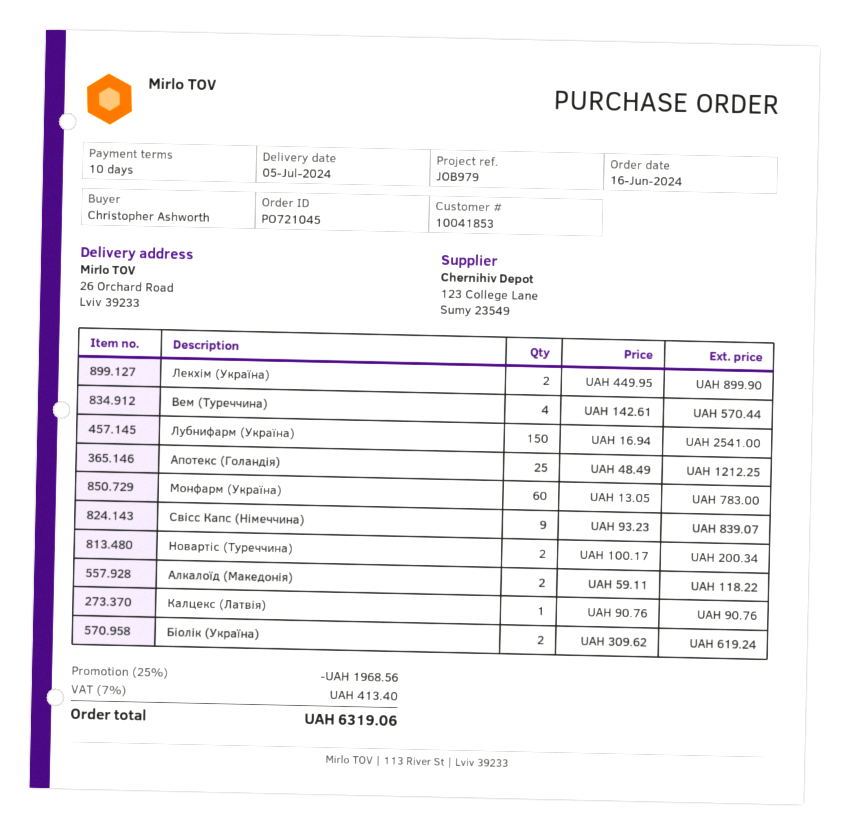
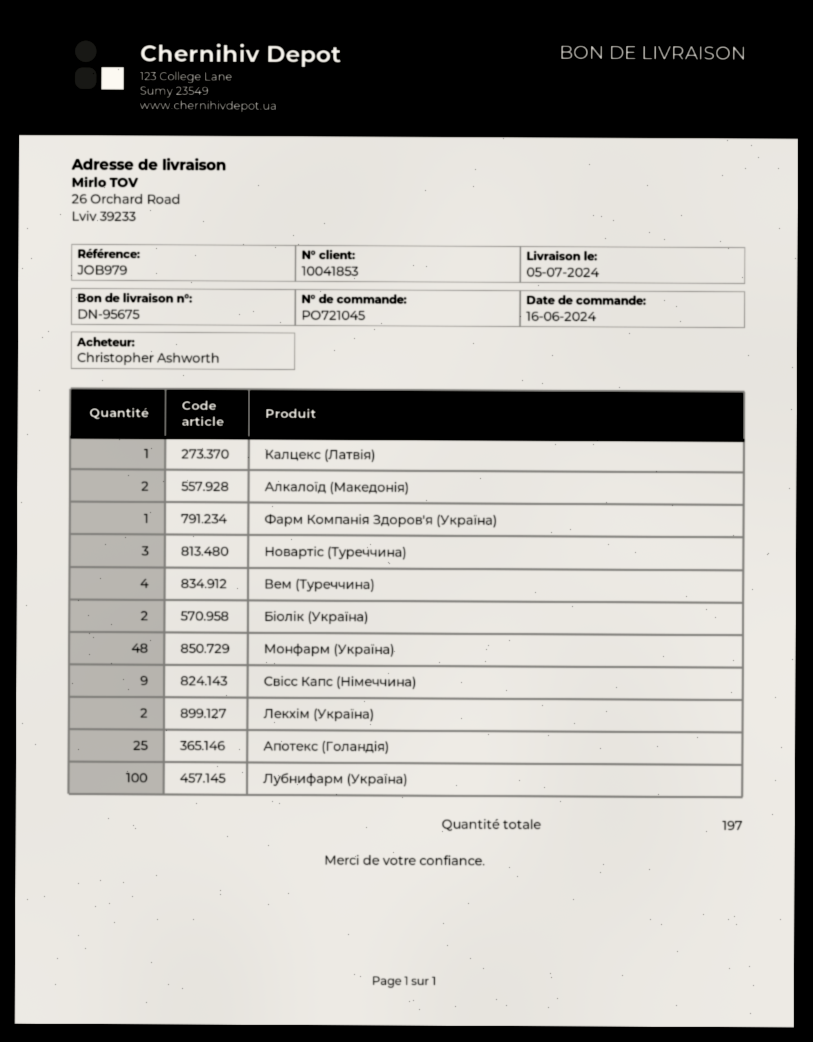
Лубнифарм (Україна): 150 -> 100
Монфарм (Україна): 60 -> 48
Новартіс (Туреччина): 2 -> 3
Фарм Компанія Здоров'я (Україна): none -> 1

